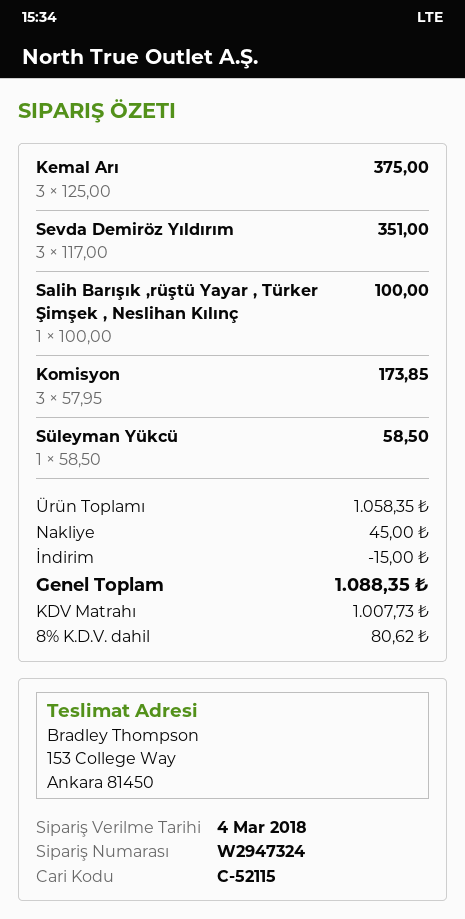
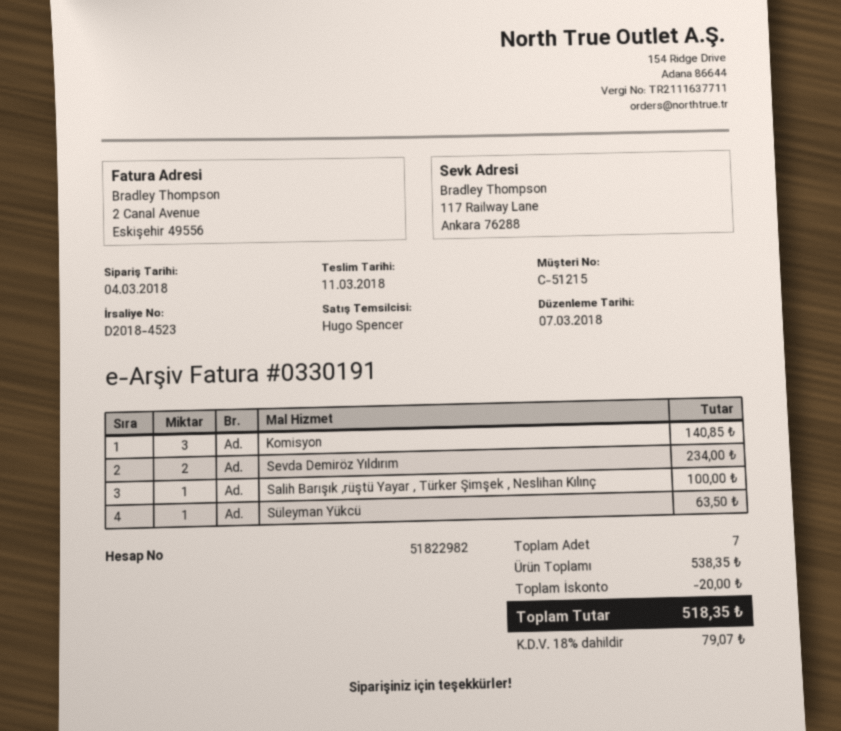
customer number: C-52115 -> C-51215
ship to: 153 College Way, Ankara 81450 -> 117 Railway Lane, Ankara 76288
Kemal Arı: 3 for 375.00 -> none
Sevda Demiröz Yıldırım: 3 for 351.00 -> 2 for 234.00
Komisyon: 3 for 173.85 -> 3 for 140.85
Süleyman Yükcü: 1 for 58.50 -> 1 for 63.50
subtotal: 1058.35 -> 538.35
discount: 15.00 -> 20.00
shipping: 45.00 -> none
tax: 8% = 80.62 -> 18% = 79.07
total: 1088.35 -> 518.35

